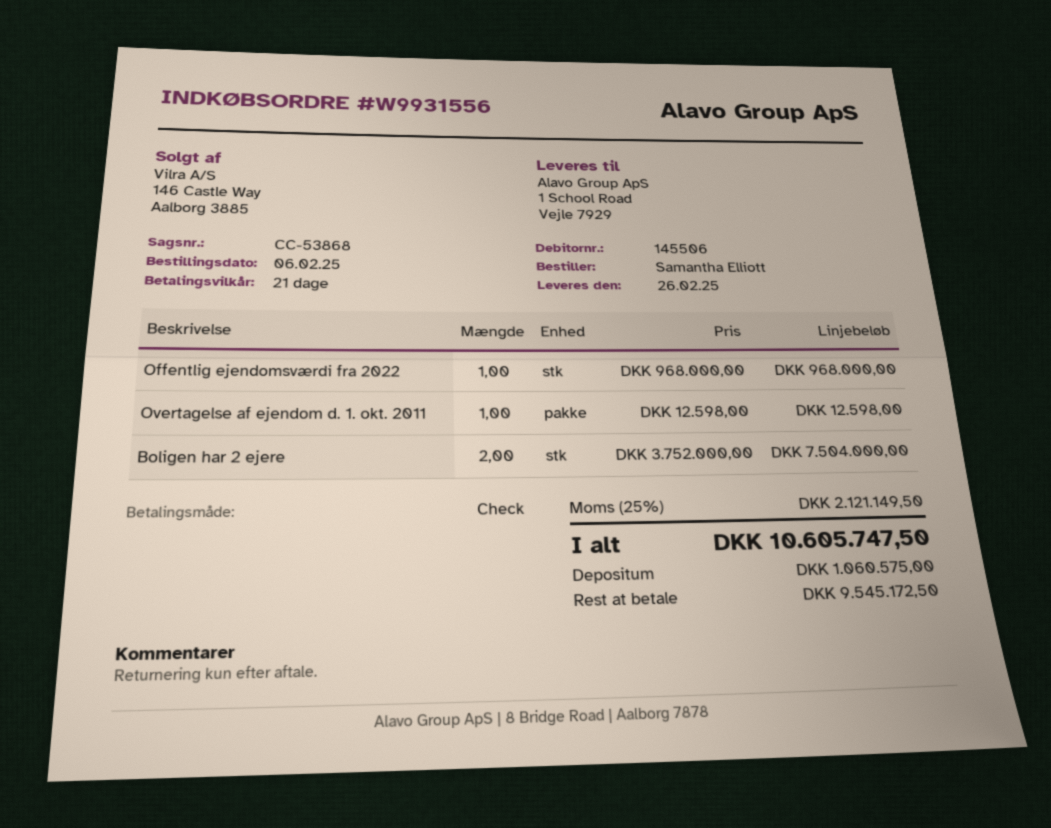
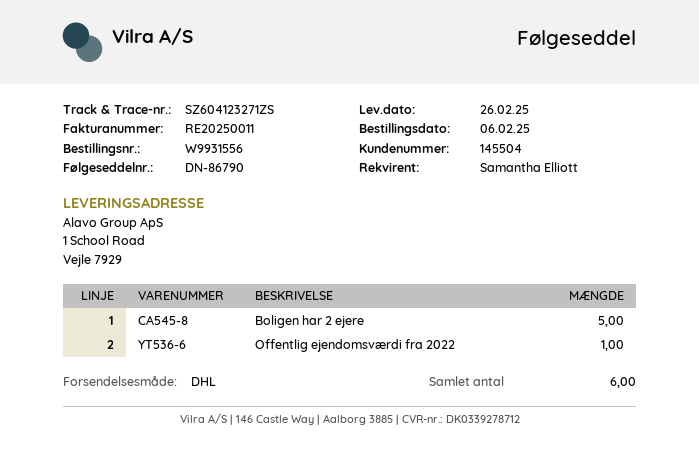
customer number: 145506 -> 145504
Overtagelse af ejendom d. 1. okt. 2011: 1 -> none
Boligen har 2 ejere: 2 -> 5

